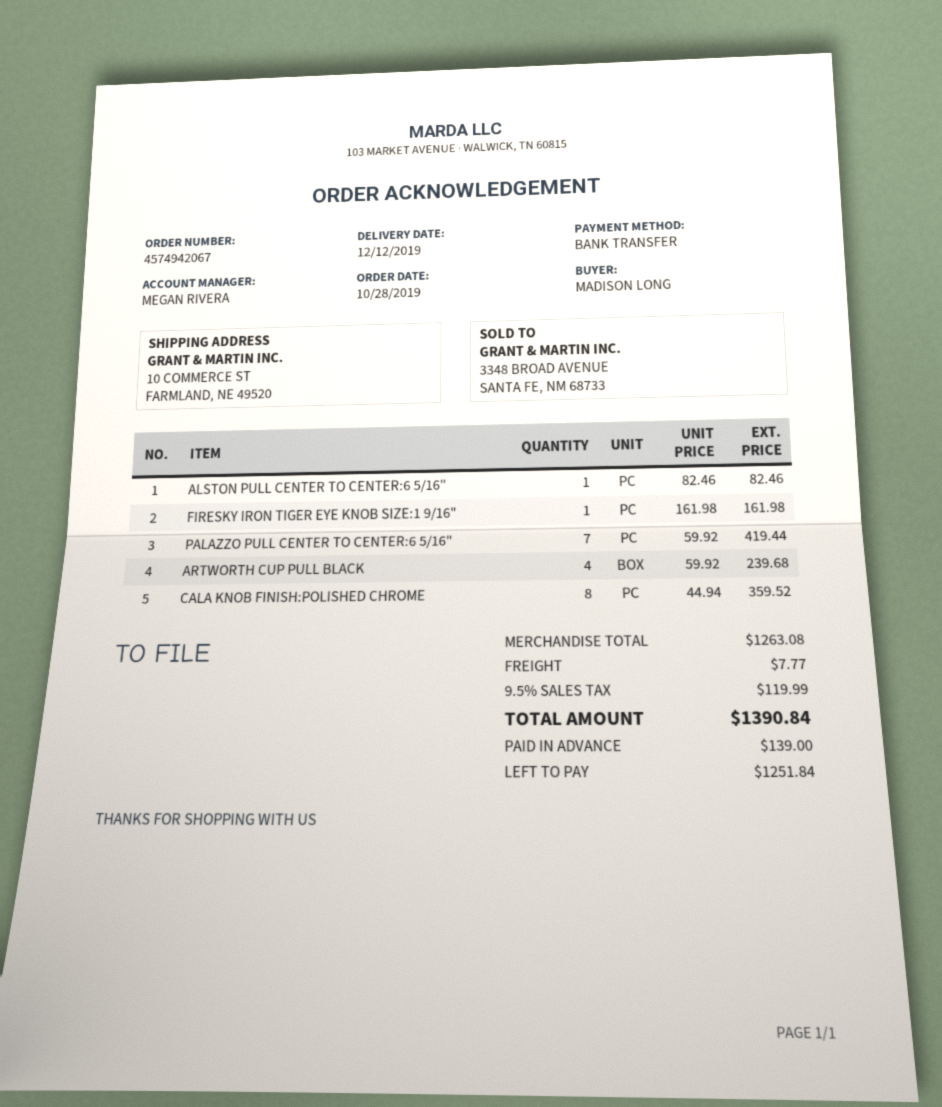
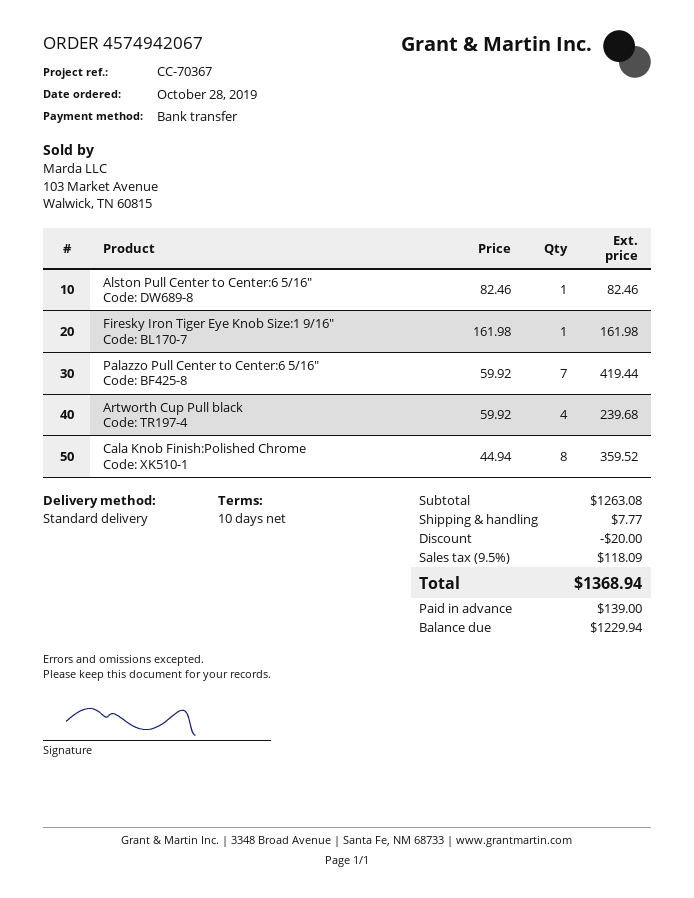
discount: none -> 20.00
tax: 9.5% = 119.99 -> 9.5% = 118.09
total: 1390.84 -> 1368.94
balance: 1251.84 -> 1229.94

